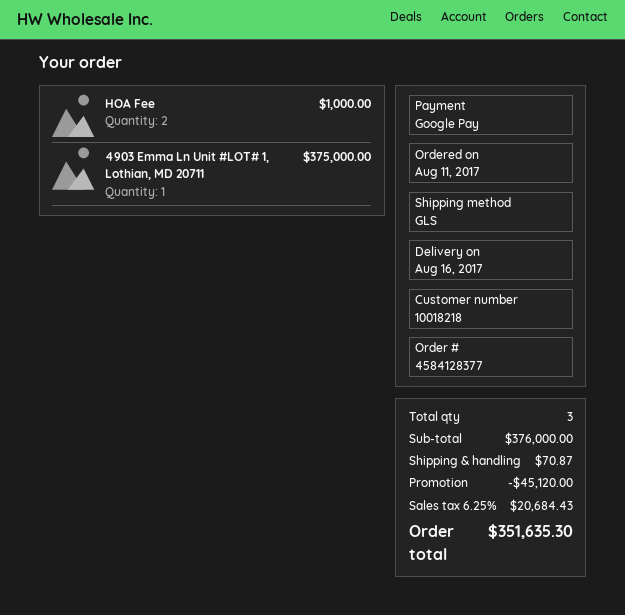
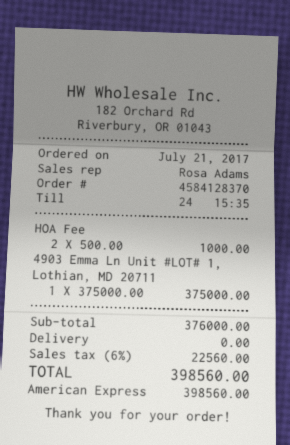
order number: 4584128377 -> 4584128370
order date: 2017-08-11 -> 2017-07-21
payment method: Google Pay -> American Express
discount: 45120.00 -> none
shipping: 70.87 -> 0.00
tax: 6.25% = 20684.43 -> 6% = 22560.00
total: 351635.30 -> 398560.00

